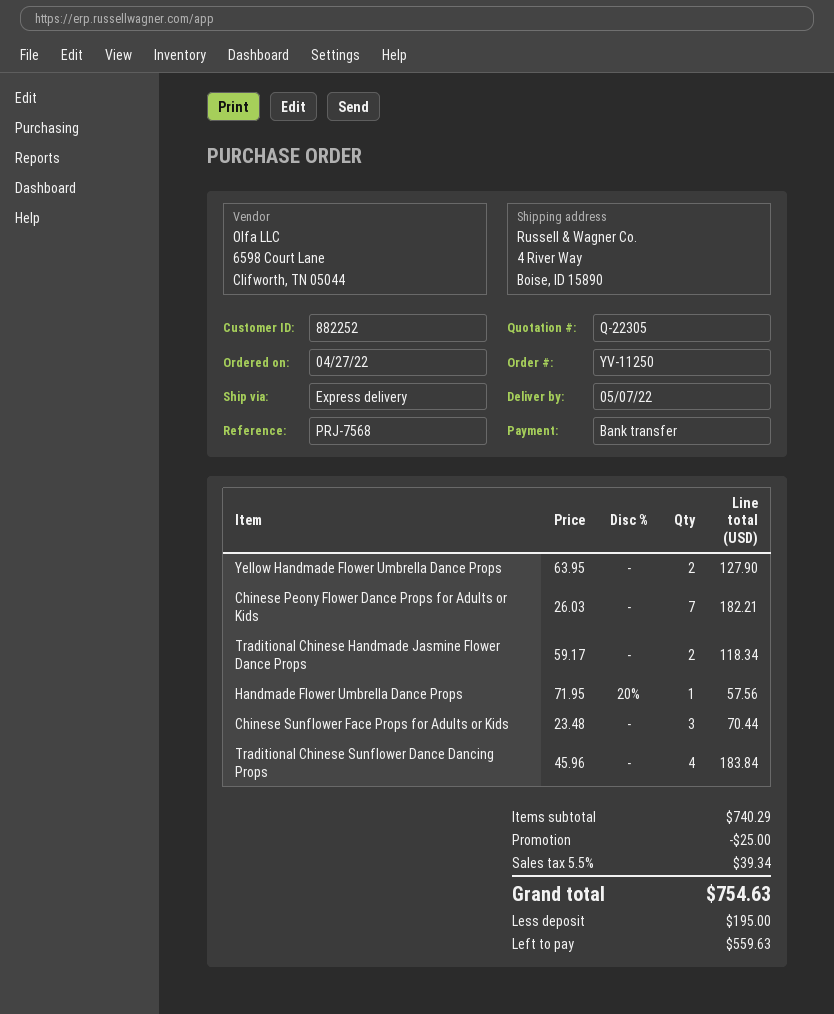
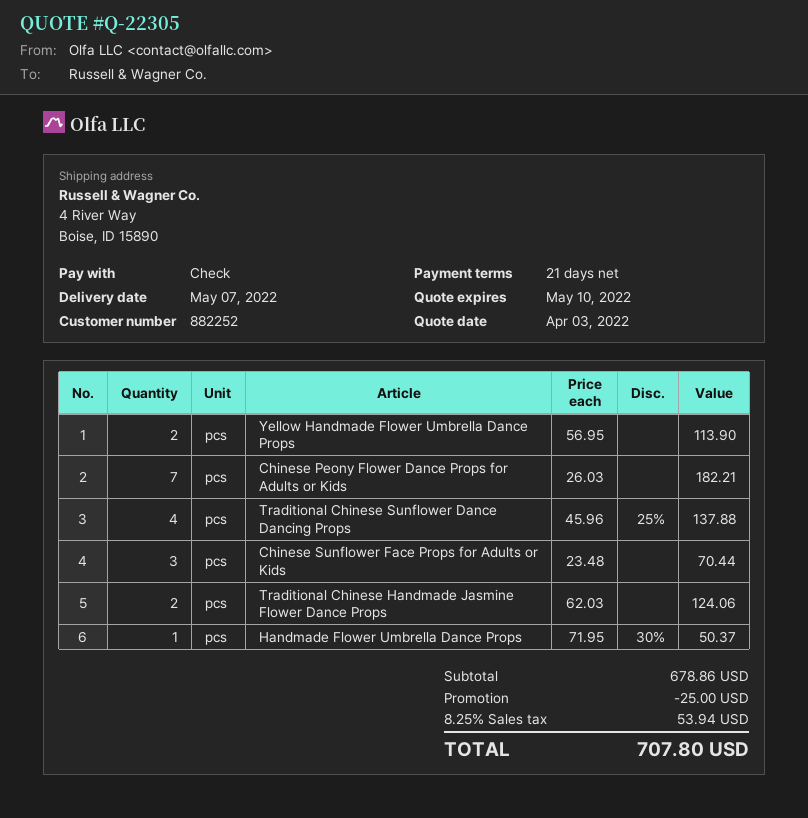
payment method: bank transfer -> cheque
Yellow Handmade Flower Umbrella Dance Props: 2 x 63.95 = 127.90 -> 2 x 56.95 = 113.90
Traditional Chinese Handmade Jasmine Flower Dance Props: 2 x 59.17 = 118.34 -> 2 x 62.03 = 124.06
Handmade Flower Umbrella Dance Props: 1 x 71.95 - 20% = 57.56 -> 1 x 71.95 - 30% = 50.37
Traditional Chinese Sunflower Dance Dancing Props: 4 x 45.96 = 183.84 -> 4 x 45.96 - 25% = 137.88
subtotal: 740.29 -> 678.86
tax: 5.5% = 39.34 -> 8.25% = 53.94
total: 754.63 -> 707.80

